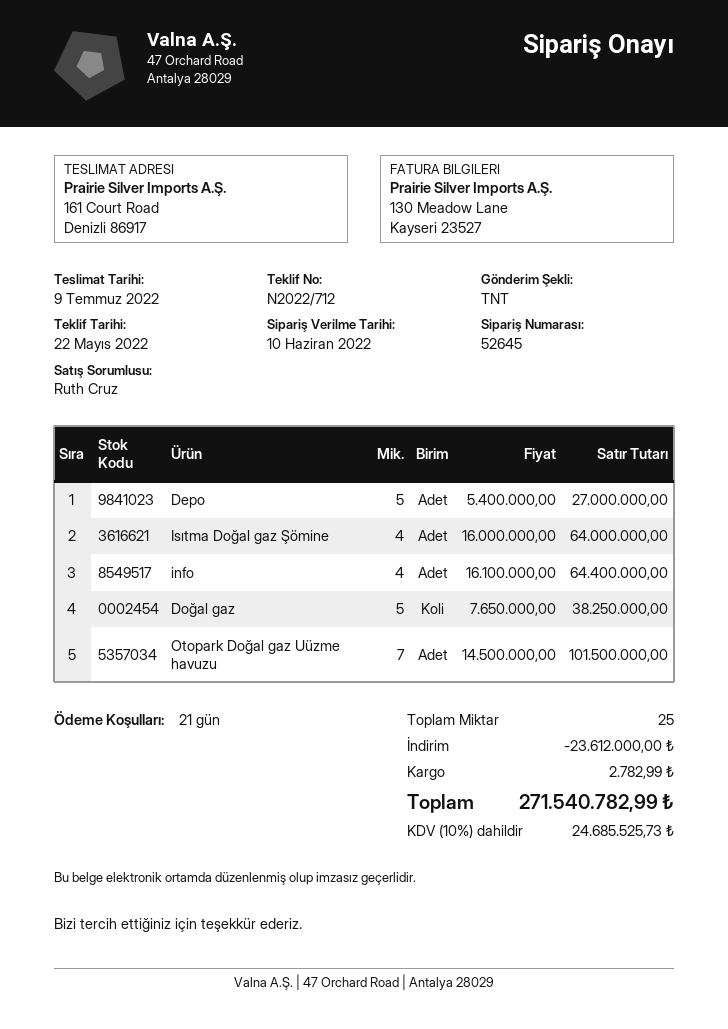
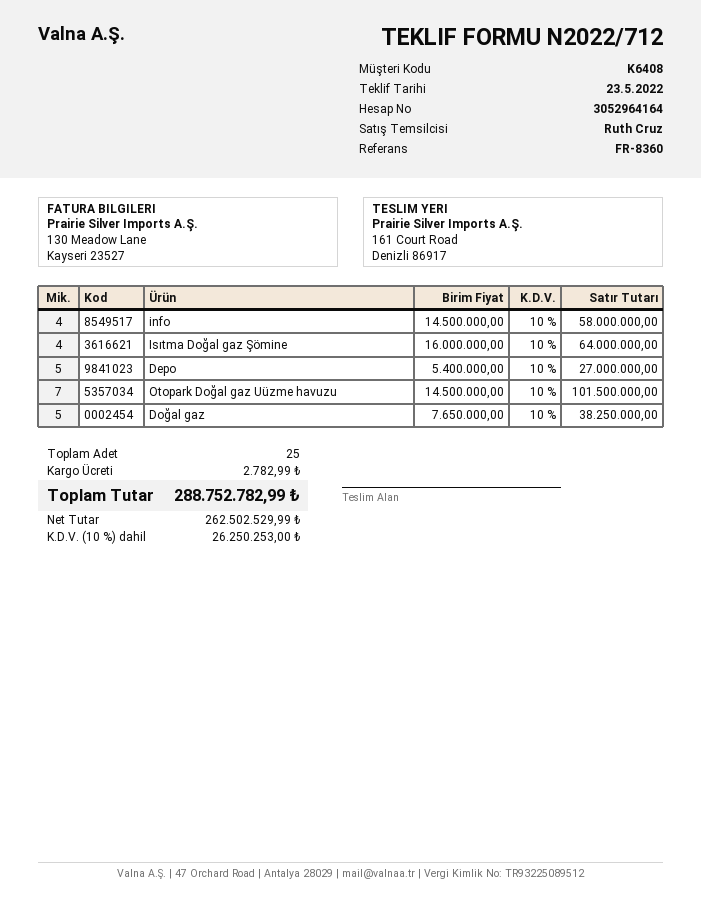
quote date: 2022-05-22 -> 2022-05-23
info: 4 x 16100000.00 = 64400000.00 -> 4 x 14500000.00 = 58000000.00
discount: 23612000.00 -> none
tax: 10% = 24685525.73 -> 10% = 26250253.00
total: 271540782.99 -> 288752782.99

